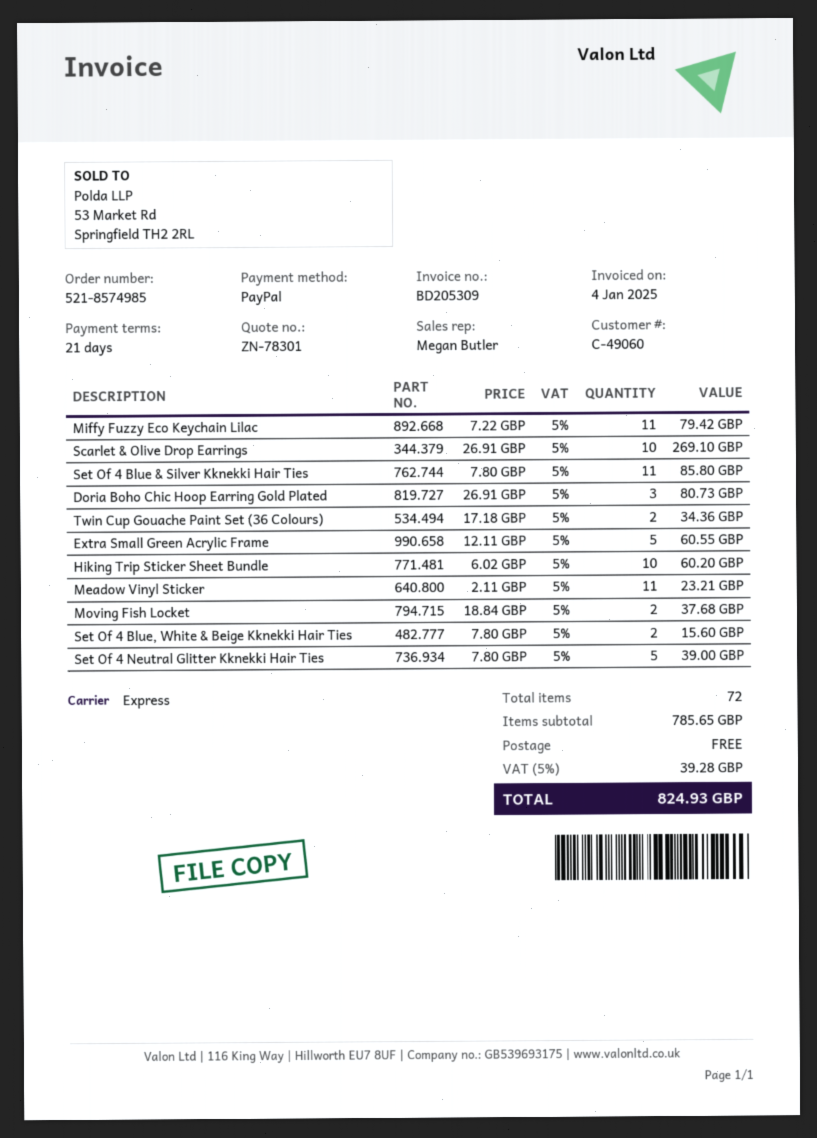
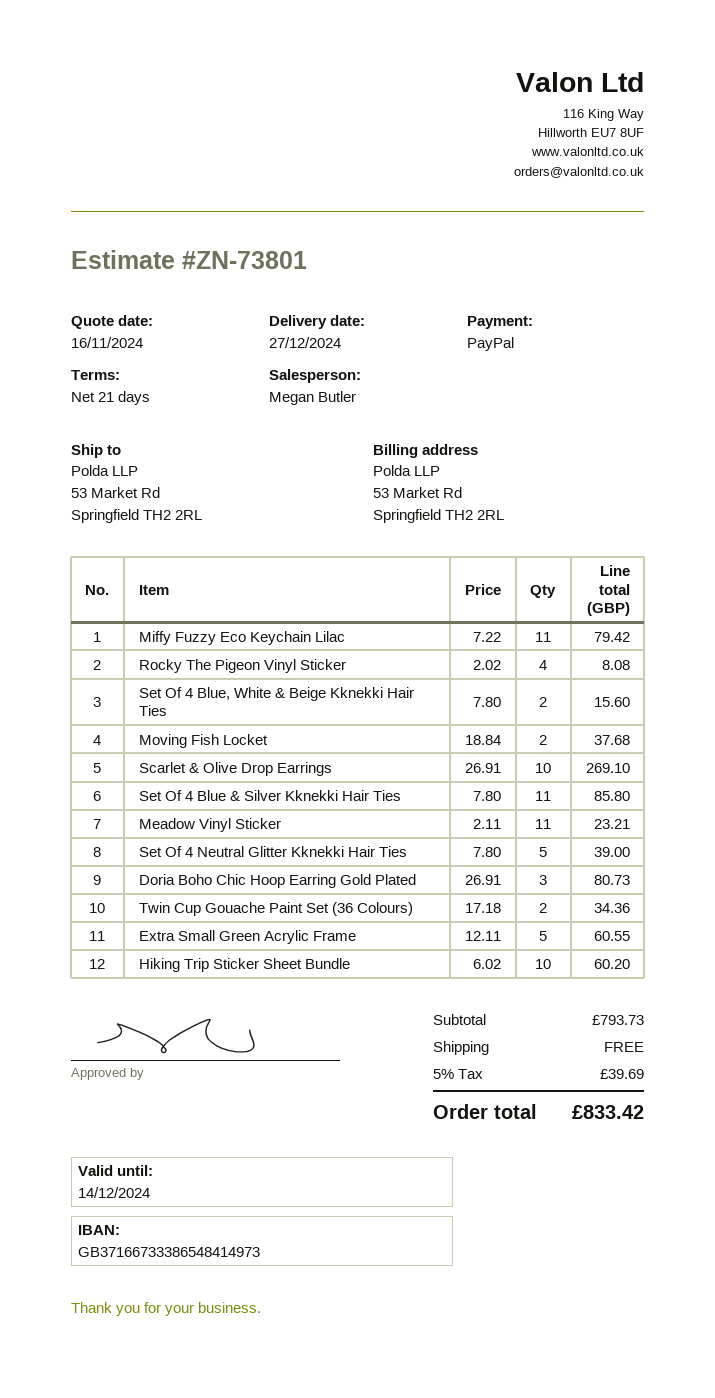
quote number: ZN-78301 -> ZN-73801
Rocky The Pigeon Vinyl Sticker: none -> 4 x 2.02 = 8.08
subtotal: 785.65 -> 793.73
tax: 5% = 39.28 -> 5% = 39.69
total: 824.93 -> 833.42

